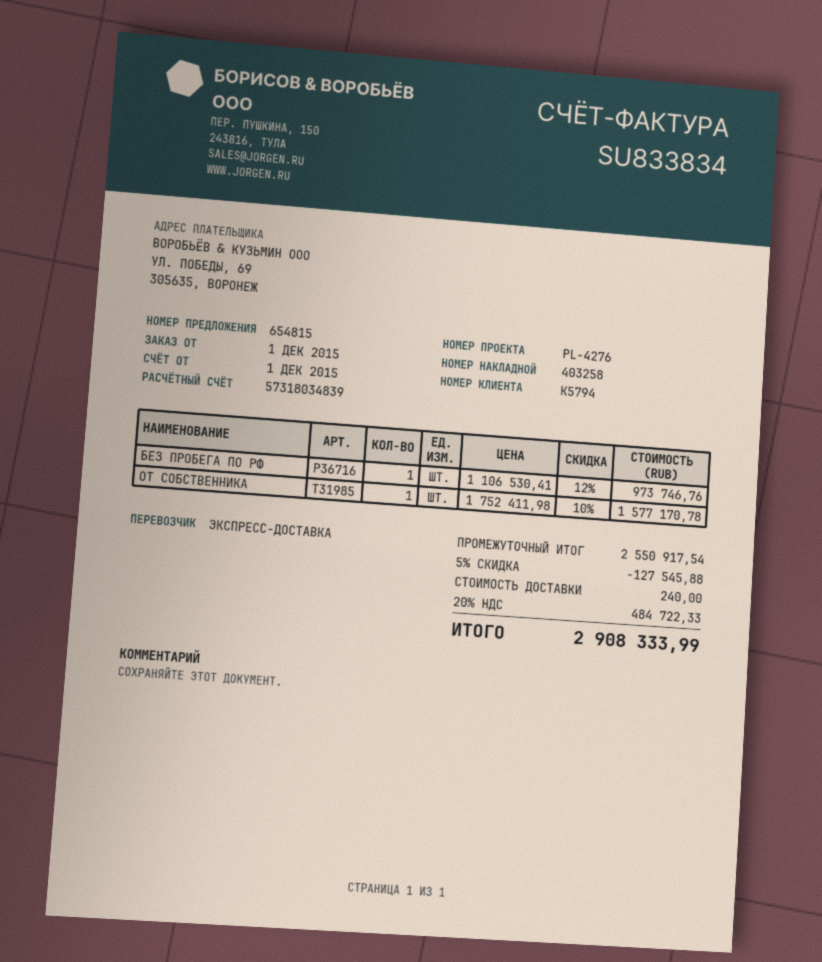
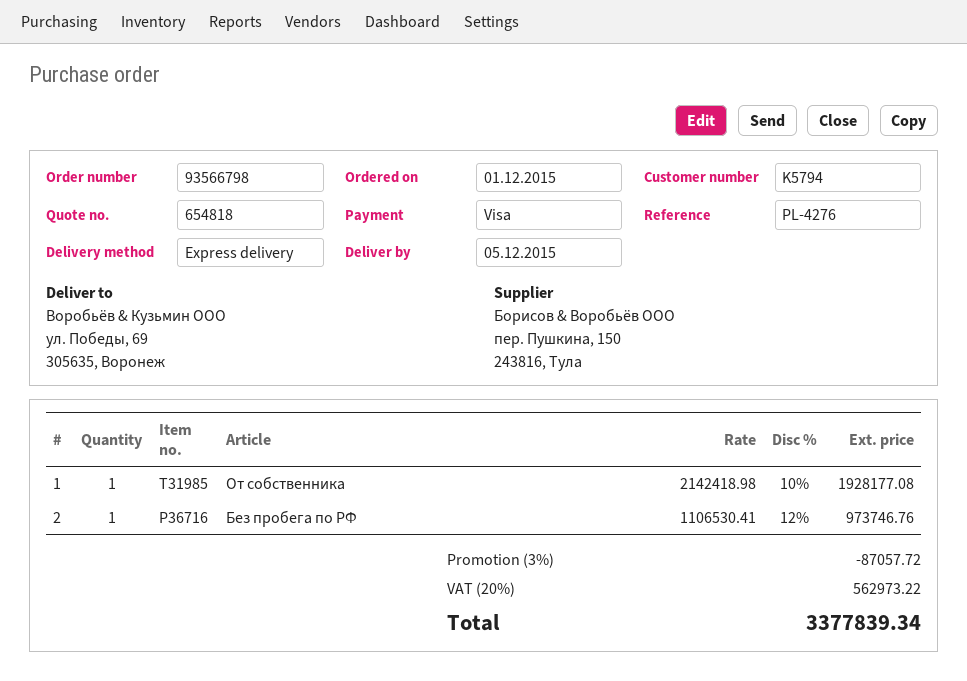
quote number: 654815 -> 654818
ОТ СОБСТВЕННИКА: 1 x 1752411.98 - 10% = 1577170.78 -> 1 x 2142418.98 - 10% = 1928177.08
discount: 5% = 127545.88 -> 3% = 87057.72
shipping: 240.00 -> none
tax: 20% = 484722.33 -> 20% = 562973.22
total: 2908333.99 -> 3377839.34

